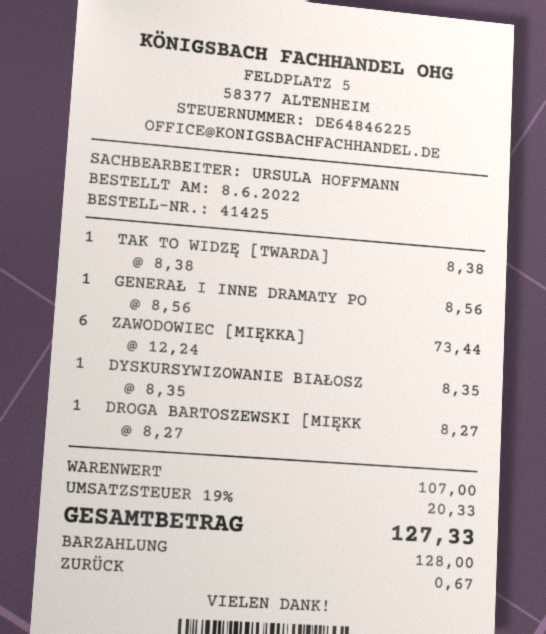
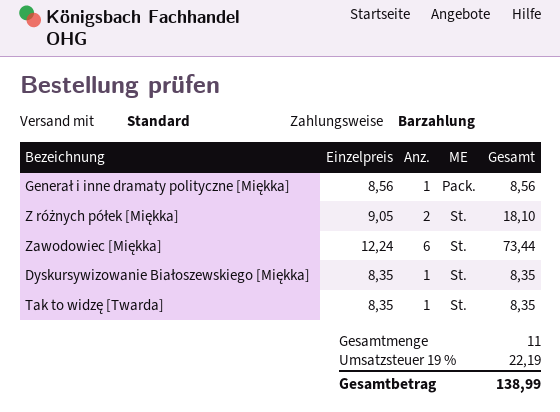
TAK TO WIDZĘ [TWARDA]: 1 x 8.38 = 8.38 -> 1 x 8.35 = 8.35
DROGA BARTOSZEWSKI [MIĘKK: 1 x 8.27 = 8.27 -> none
Z różnych półek [Miękka]: none -> 2 x 9.05 = 18.10
tax: 19% = 20.33 -> 19% = 22.19
total: 127.33 -> 138.99

